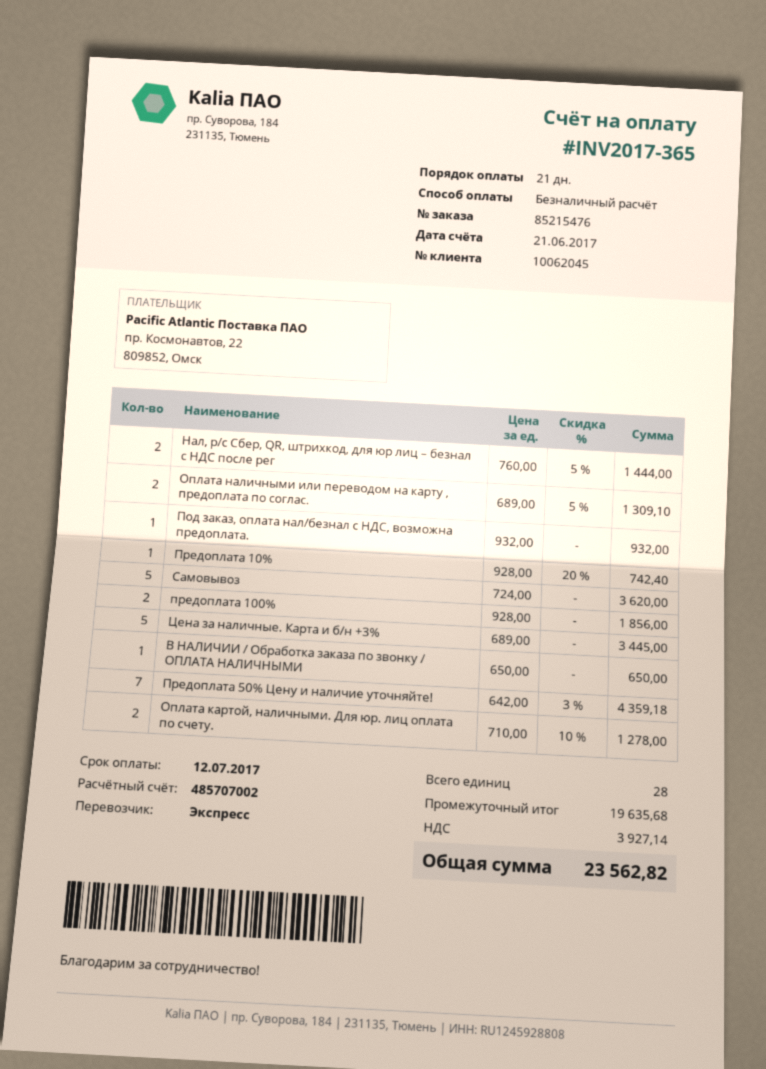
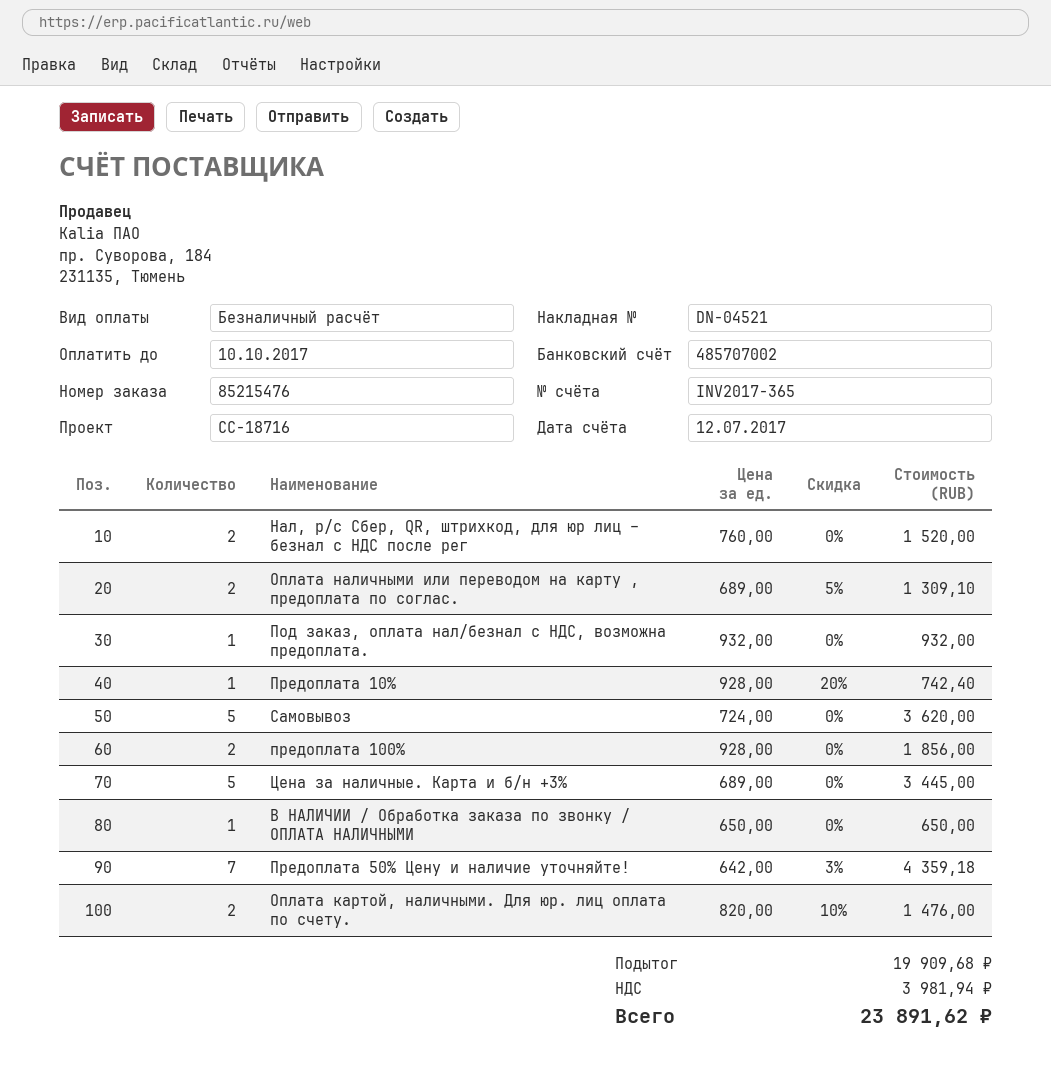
invoice date: 2017-06-21 -> 2017-07-12
due date: 2017-07-12 -> 2017-10-10
Нал, р/с Сбер, QR, штрихкод, для юр лиц – безнал с НДС после рег: 2 x 760.00 - 5% = 1444.00 -> 2 x 760.00 = 1520.00
Оплата картой, наличными. Для юр. лиц оплата по счету.: 2 x 710.00 - 10% = 1278.00 -> 2 x 820.00 - 10% = 1476.00
subtotal: 19635.68 -> 19909.68
tax: 3927.14 -> 3981.94
total: 23562.82 -> 23891.62

